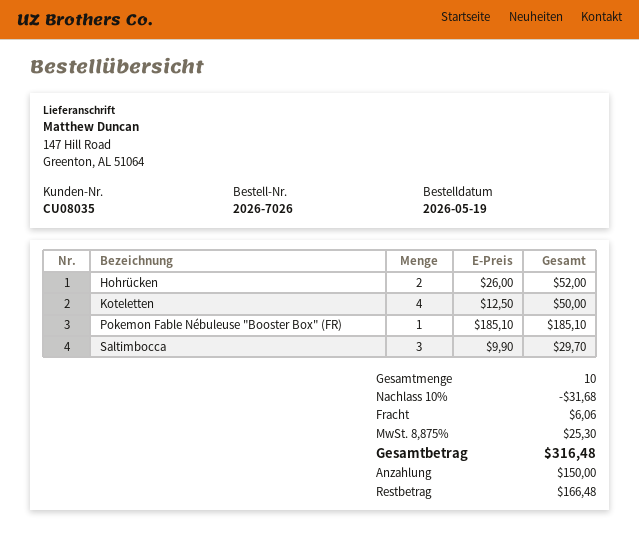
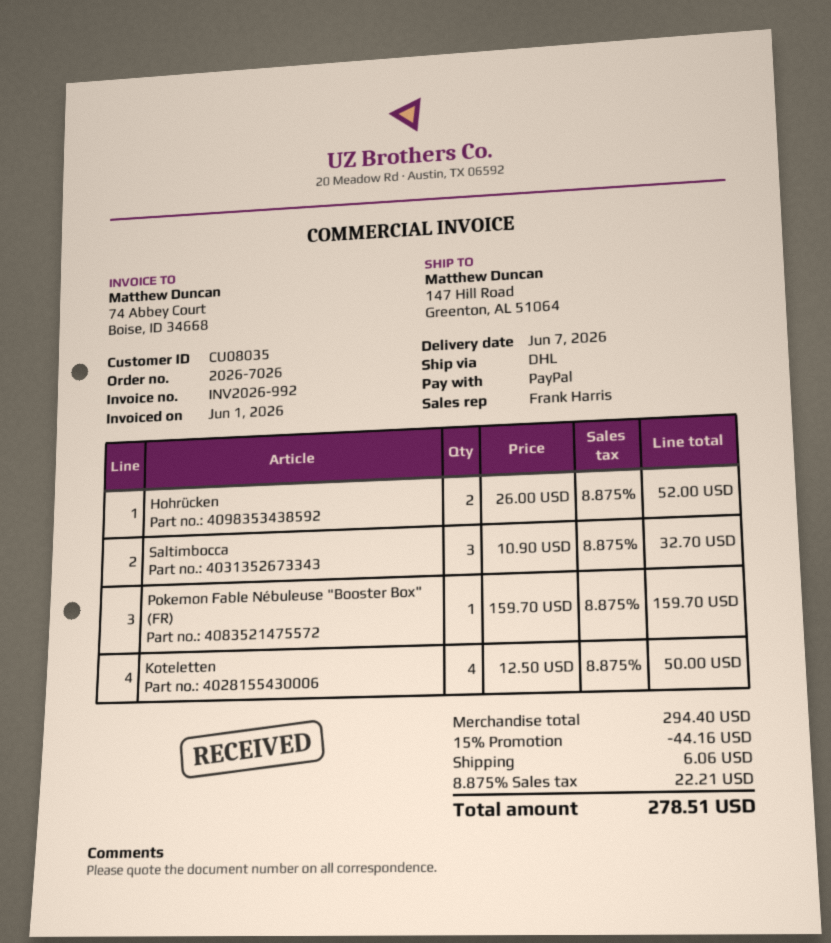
Pokemon Fable Nébuleuse "Booster Box" (FR): 1 x 185.10 = 185.10 -> 1 x 159.70 = 159.70
Saltimbocca: 3 x 9.90 = 29.70 -> 3 x 10.90 = 32.70
discount: 10% = 31.68 -> 15% = 44.16
tax: 8.875% = 25.30 -> 8.875% = 22.21
total: 316.48 -> 278.51

